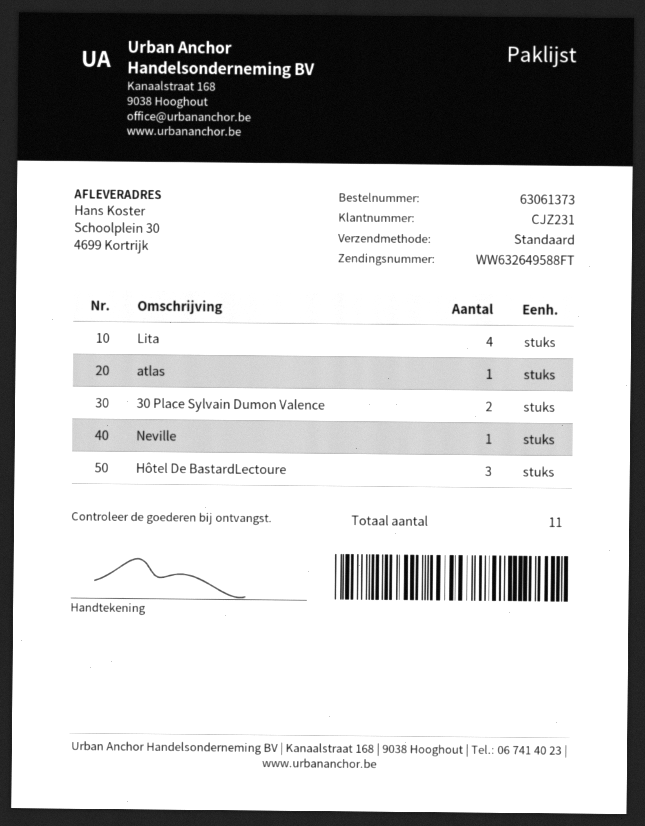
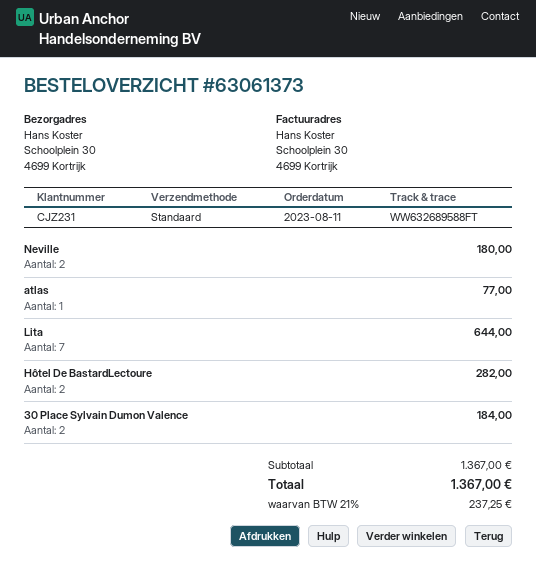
tracking number: WW632649588FT -> WW632689588FT
Lita: 4 -> 7
Neville: 1 -> 2
Hôtel De BastardLectoure: 3 -> 2

